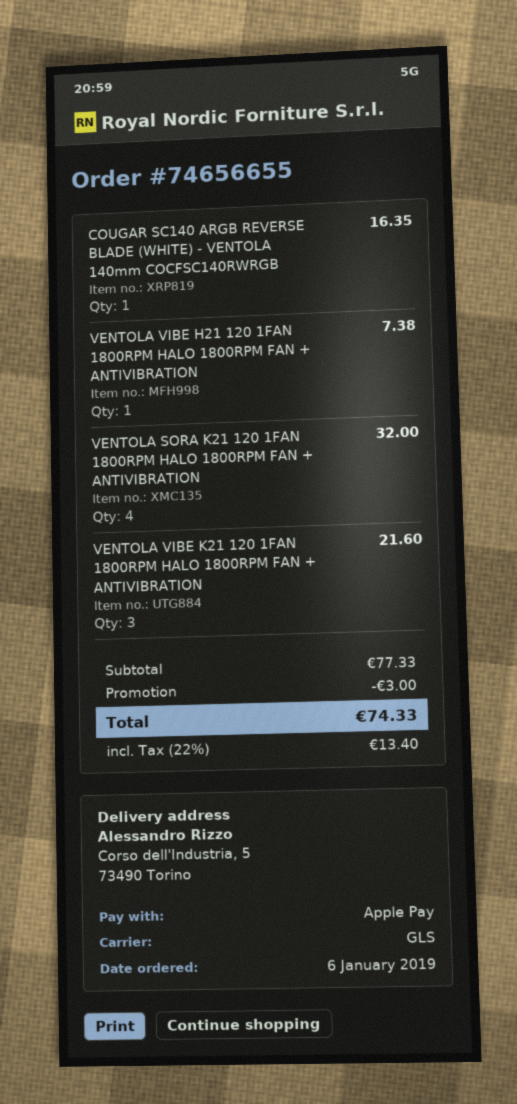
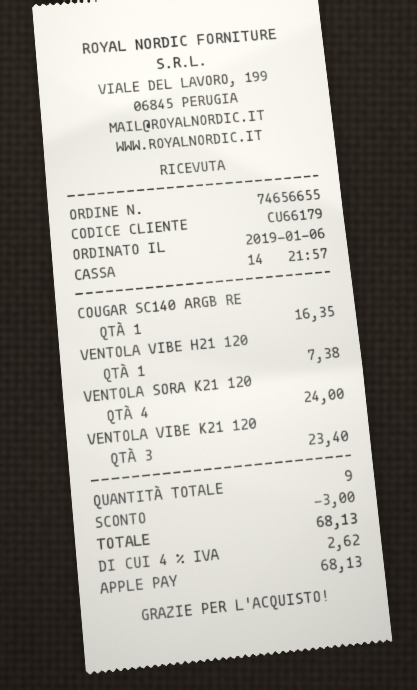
VENTOLA SORA K21 120 1FAN 1800RPM HALO 1800RPM FAN + ANTIVIBRATION: 4 for 32.00 -> 4 for 24.00
VENTOLA VIBE K21 120 1FAN 1800RPM HALO 1800RPM FAN + ANTIVIBRATION: 3 for 21.60 -> 3 for 23.40
tax: 22% = 13.40 -> 4% = 2.62
total: 74.33 -> 68.13

